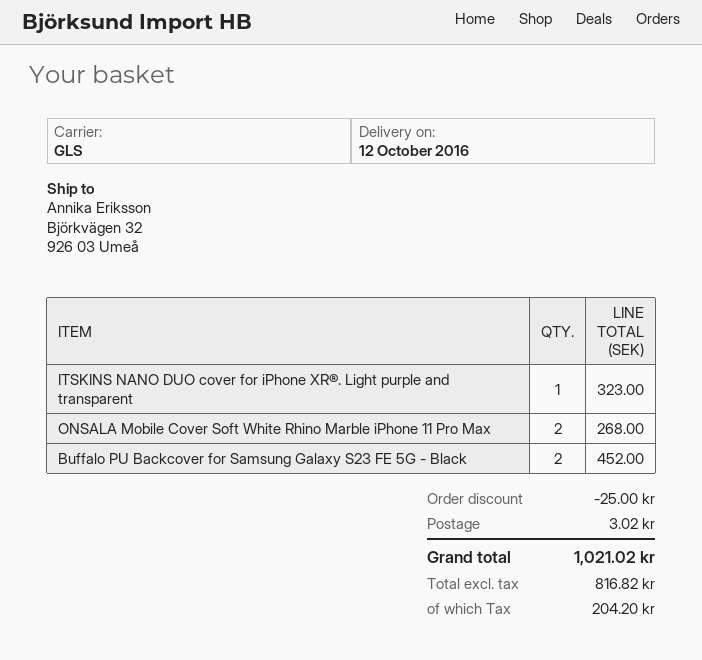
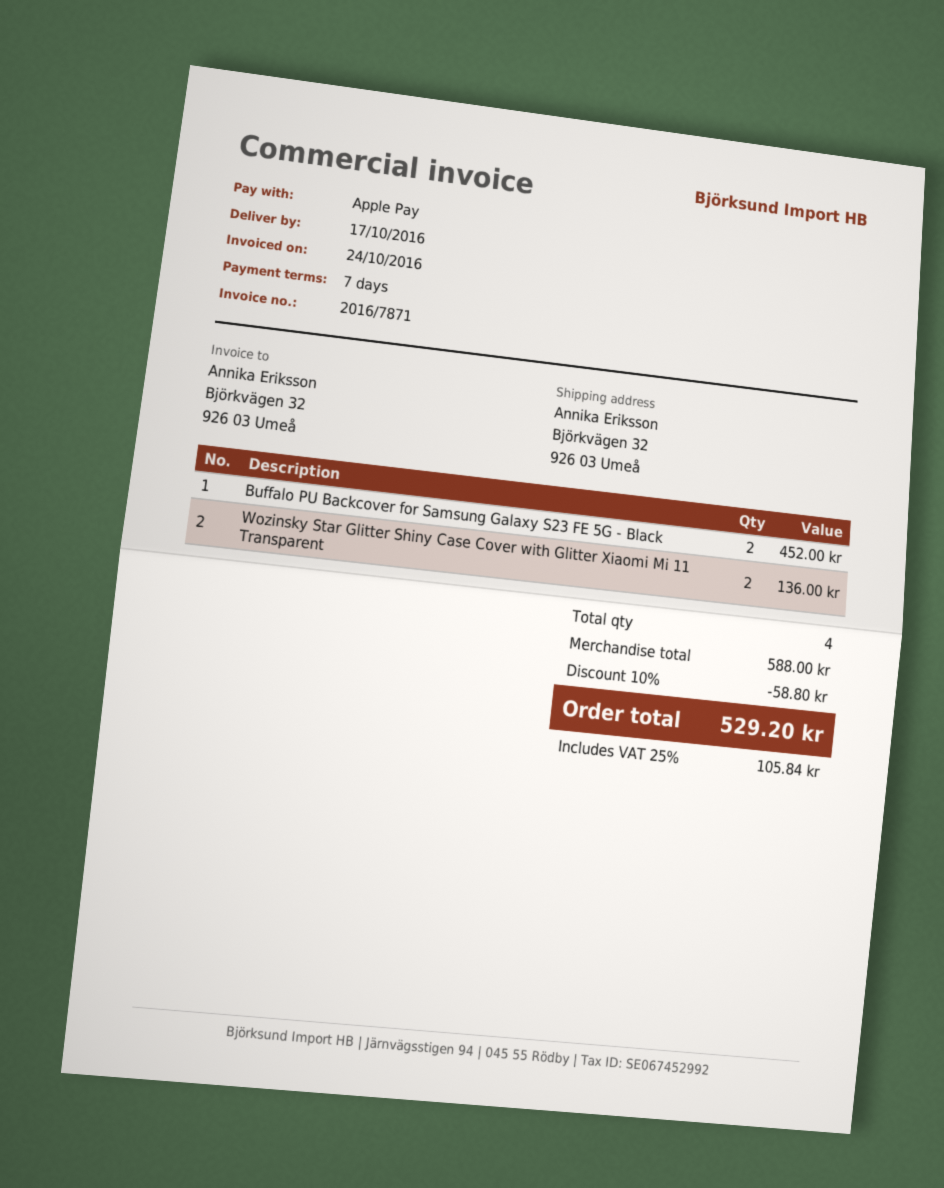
delivery date: 2016-10-12 -> 2016-10-17
ITSKINS NANO DUO cover for iPhone XR®. Light purple and transparent: 1 for 323.00 -> none
ONSALA Mobile Cover Soft White Rhino Marble iPhone 11 Pro Max: 2 for 268.00 -> none
Wozinsky Star Glitter Shiny Case Cover with Glitter Xiaomi Mi 11 Transparent: none -> 2 for 136.00
discount: 25.00 -> 58.80
shipping: 3.02 -> none
tax: 204.20 -> 105.84
total: 1021.02 -> 529.20

